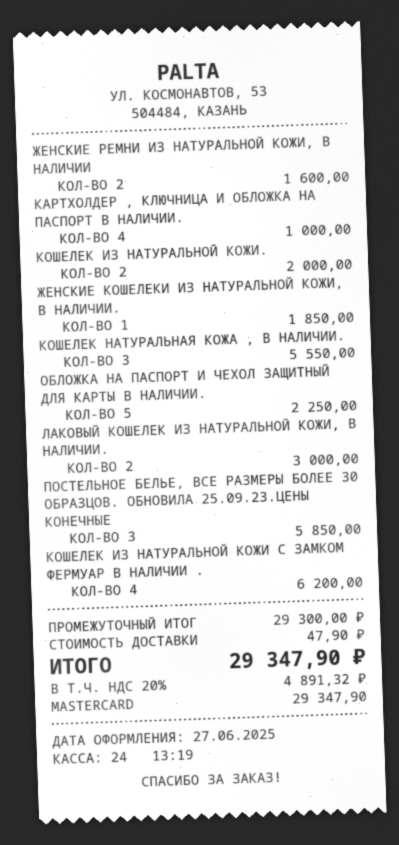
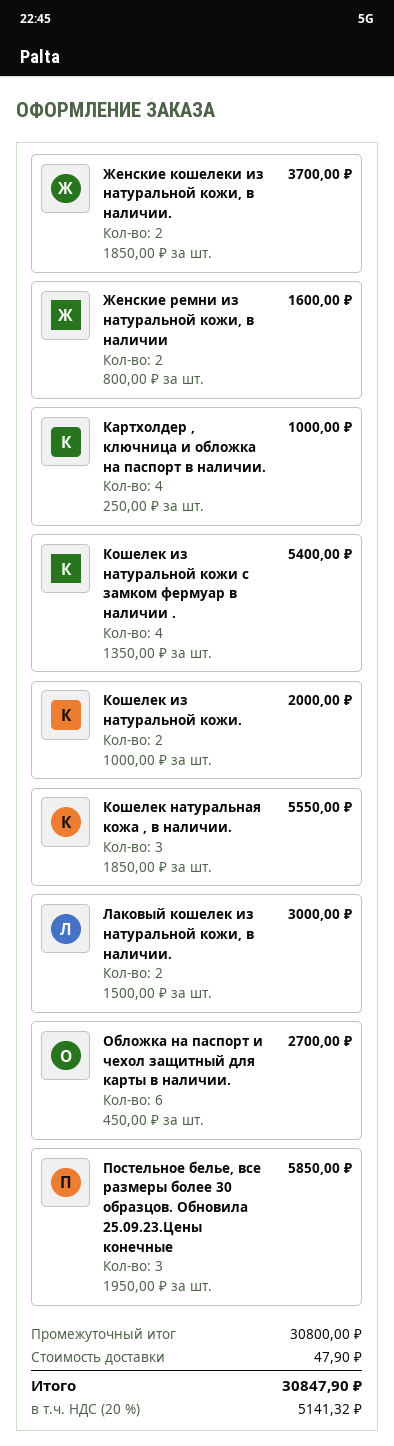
ЖЕНСКИЕ КОШЕЛЕКИ ИЗ НАТУРАЛЬНОЙ КОЖИ, В НАЛИЧИИ.: 1 for 1850.00 -> 2 for 3700.00
ОБЛОЖКА НА ПАСПОРТ И ЧЕХОЛ ЗАЩИТНЫЙ ДЛЯ КАРТЫ В НАЛИЧИИ.: 5 for 2250.00 -> 6 for 2700.00
КОШЕЛЕК ИЗ НАТУРАЛЬНОЙ КОЖИ С ЗАМКОМ ФЕРМУАР В НАЛИЧИИ .: 4 for 6200.00 -> 4 for 5400.00
subtotal: 29300.00 -> 30800.00
tax: 20% = 4891.32 -> 20% = 5141.32
total: 29347.90 -> 30847.90

